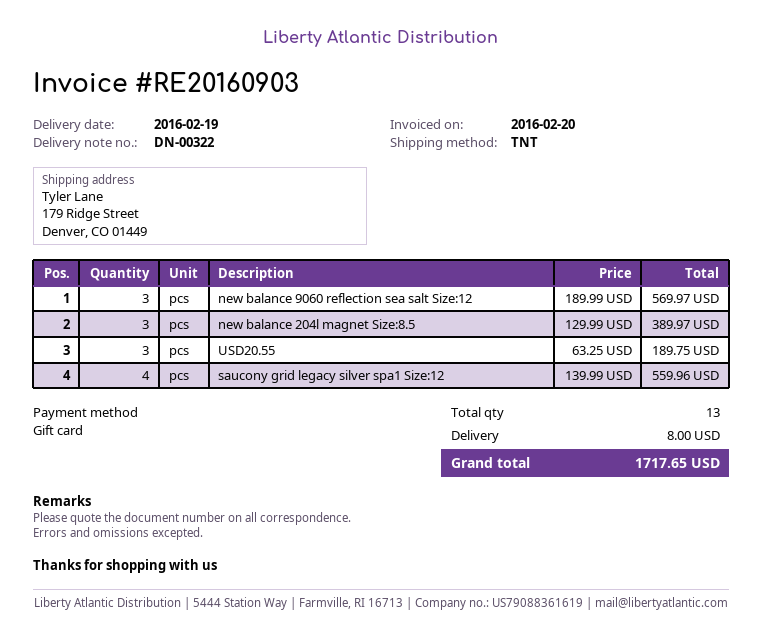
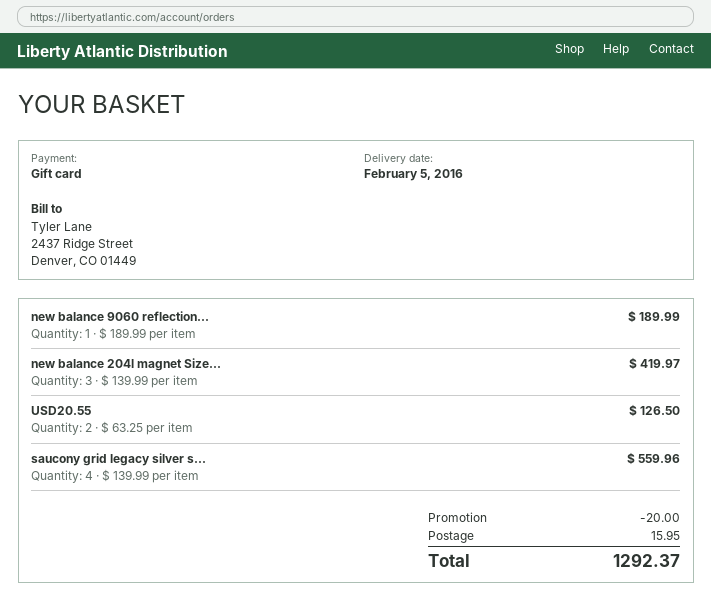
delivery date: 2016-02-19 -> 2016-02-05
new balance 9060 reflection sea salt Size:12: 3 x 189.99 = 569.97 -> 1 x 189.99 = 189.99
new balance 204l magnet Size:8.5: 3 x 129.99 = 389.97 -> 3 x 139.99 = 419.97
USD20.55: 3 x 63.25 = 189.75 -> 2 x 63.25 = 126.50
discount: none -> 20.00
shipping: 8.00 -> 15.95
total: 1717.65 -> 1292.37

